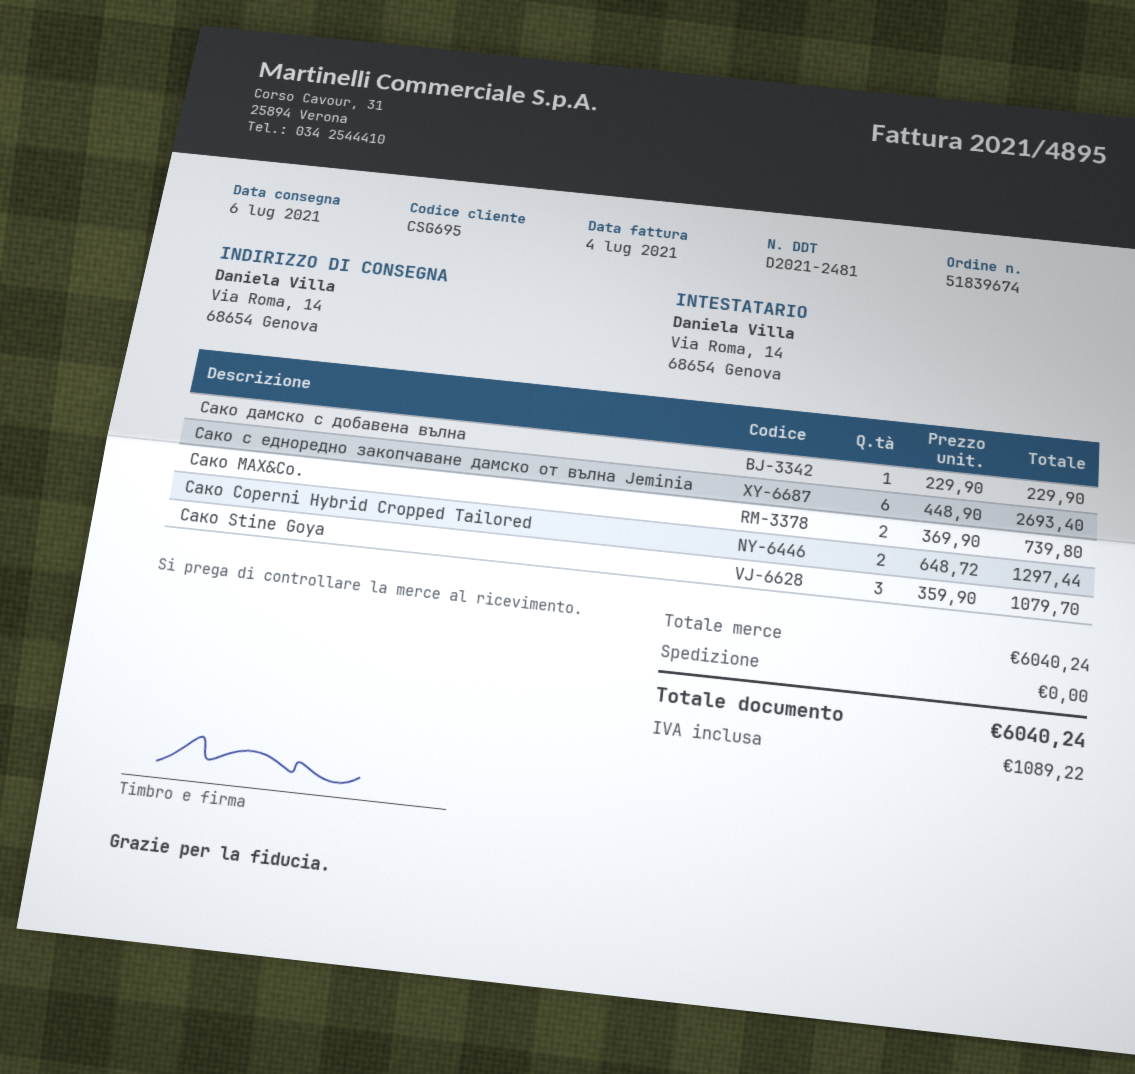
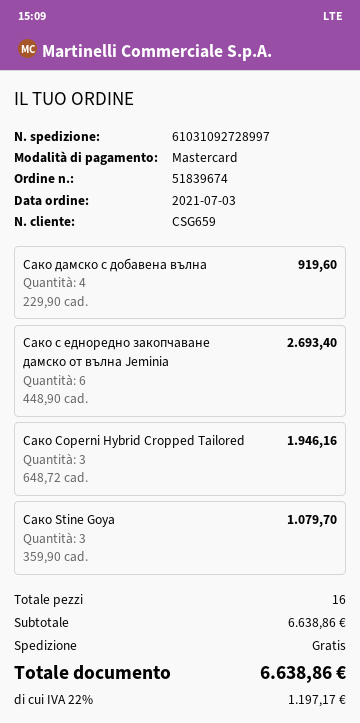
customer number: CSG695 -> CSG659
Сако дамско с добавена вълна: 1 x 229.90 = 229.90 -> 4 x 229.90 = 919.60
Сако MAX&Co.: 2 x 369.90 = 739.80 -> none
Сако Coperni Hybrid Cropped Tailored: 2 x 648.72 = 1297.44 -> 3 x 648.72 = 1946.16
subtotal: 6040.24 -> 6638.86
tax: 1089.22 -> 1197.17
total: 6040.24 -> 6638.86

